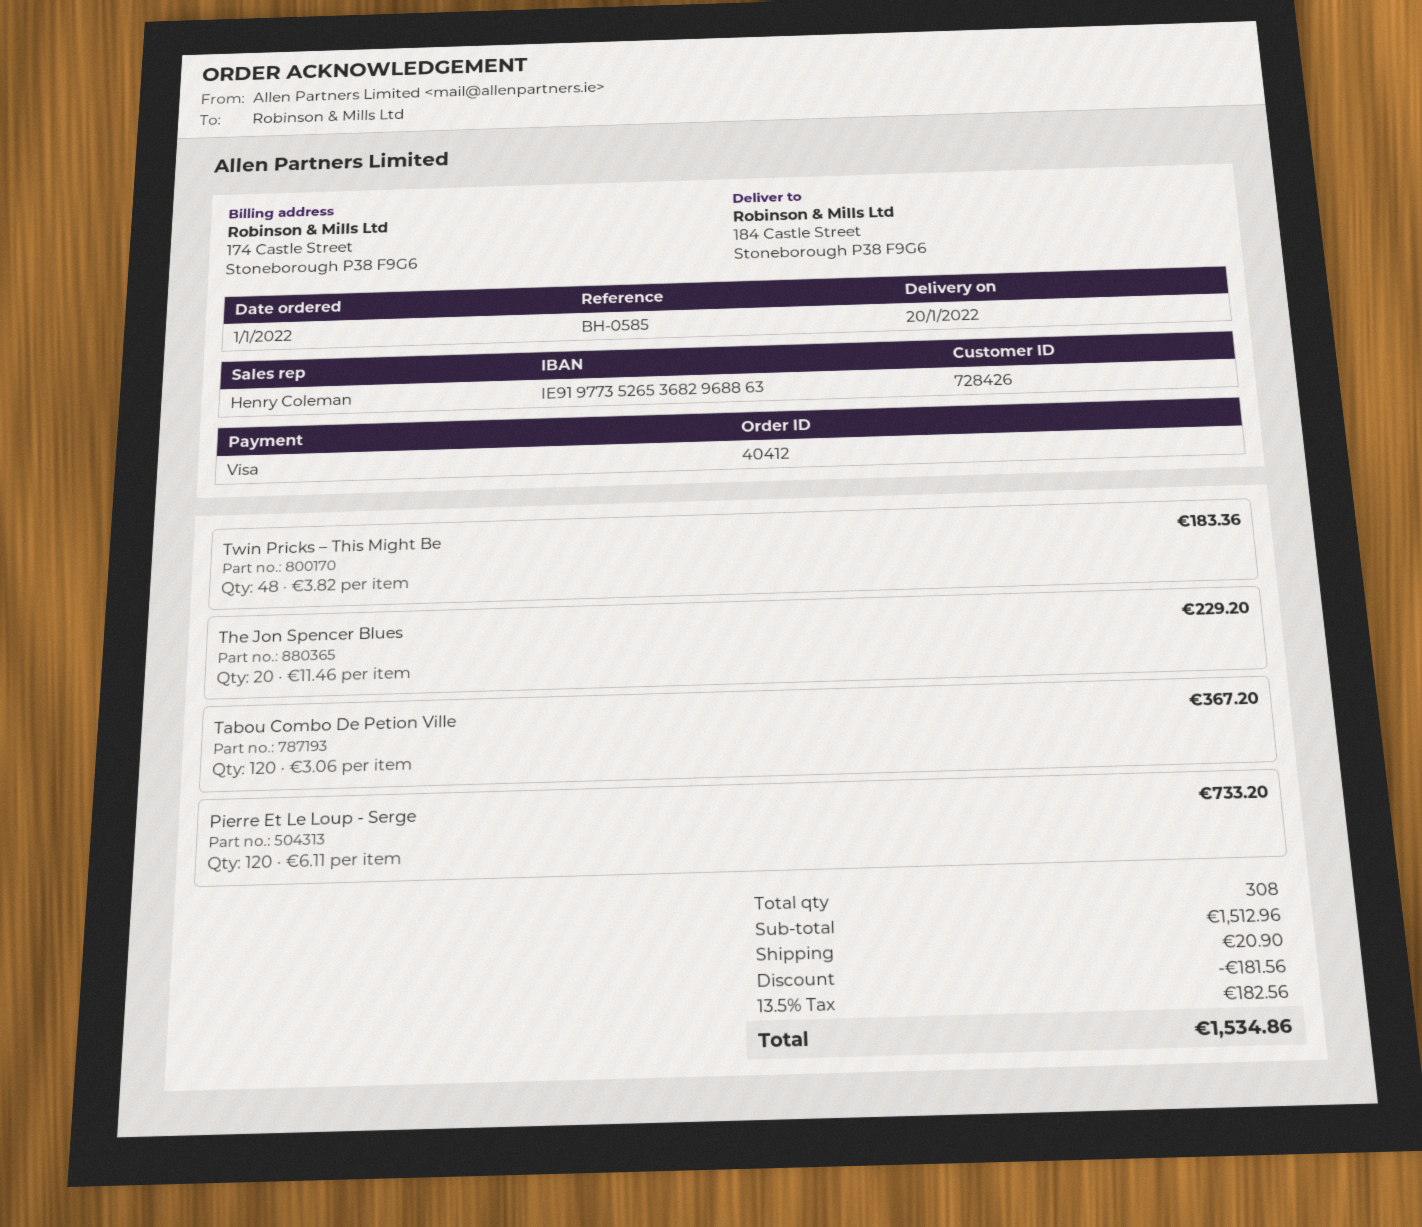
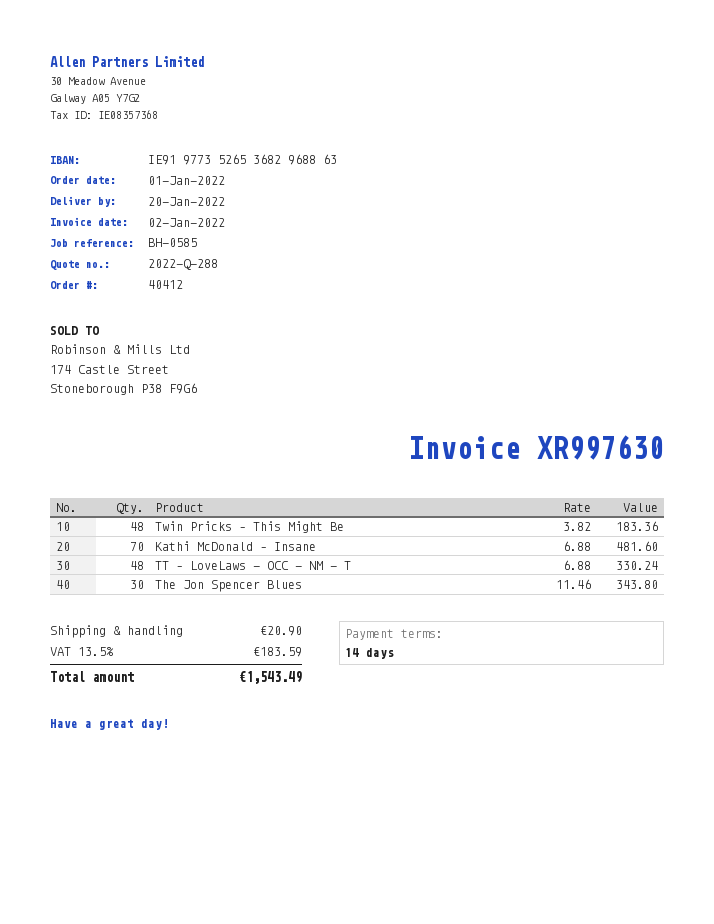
The Jon Spencer Blues: 20 x 11.46 = 229.20 -> 30 x 11.46 = 343.80
Tabou Combo De Petion Ville: 120 x 3.06 = 367.20 -> none
Pierre Et Le Loup - Serge: 120 x 6.11 = 733.20 -> none
Kathi McDonald – Insane: none -> 70 x 6.88 = 481.60
TT – LoveLaws - OCC - NM - T: none -> 48 x 6.88 = 330.24
discount: 181.56 -> none
tax: 13.5% = 182.56 -> 13.5% = 183.59
total: 1534.86 -> 1543.49

